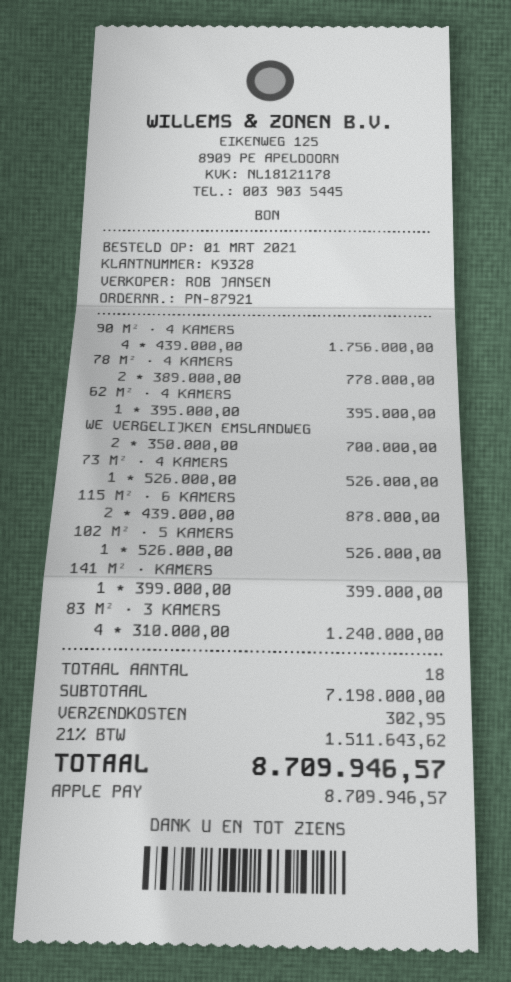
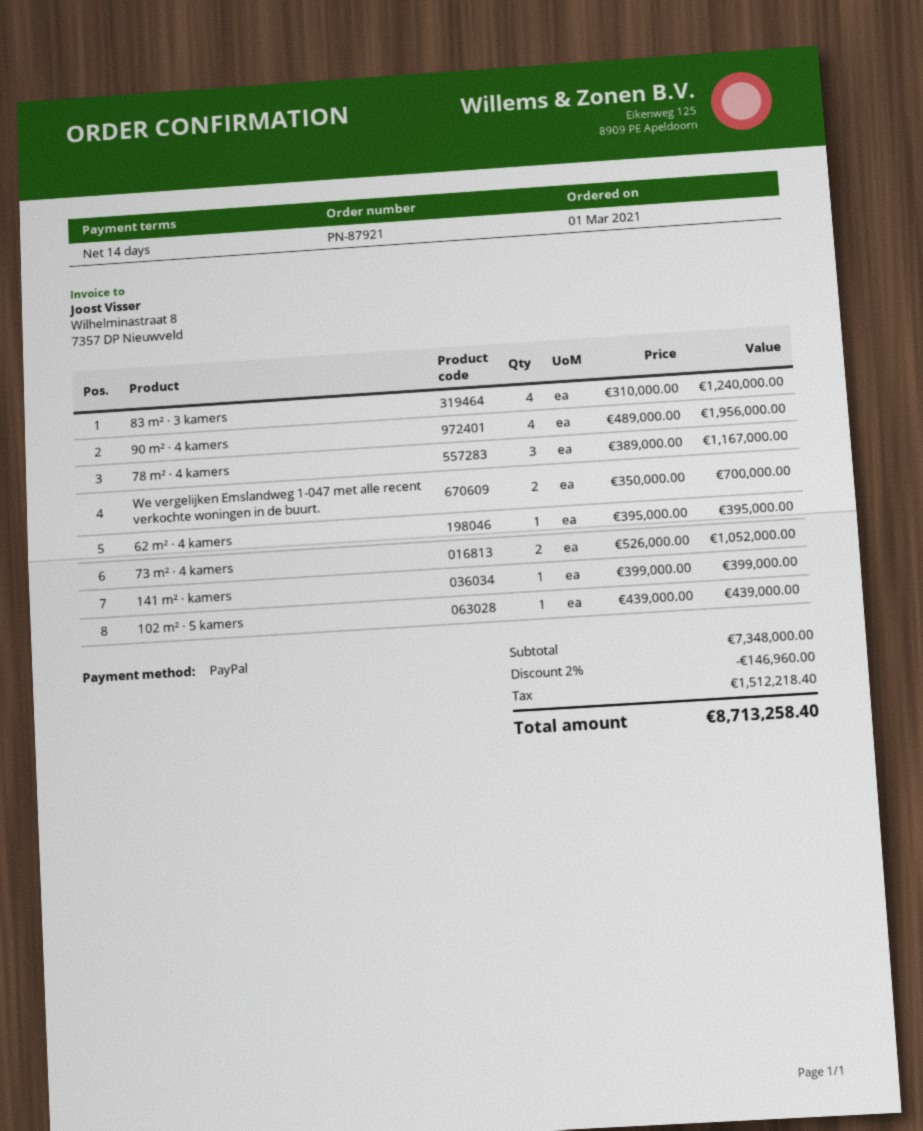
payment method: Apple Pay -> PayPal
90 M² · 4 KAMERS: 4 x 439000.00 = 1756000.00 -> 4 x 489000.00 = 1956000.00
78 M² · 4 KAMERS: 2 x 389000.00 = 778000.00 -> 3 x 389000.00 = 1167000.00
73 M² · 4 KAMERS: 1 x 526000.00 = 526000.00 -> 2 x 526000.00 = 1052000.00
115 M² · 6 KAMERS: 2 x 439000.00 = 878000.00 -> none
102 M² · 5 KAMERS: 1 x 526000.00 = 526000.00 -> 1 x 439000.00 = 439000.00
subtotal: 7198000.00 -> 7348000.00
discount: none -> 2% = 146960.00
shipping: 302.95 -> none
tax: 1511643.62 -> 1512218.40
total: 8709946.57 -> 8713258.40

